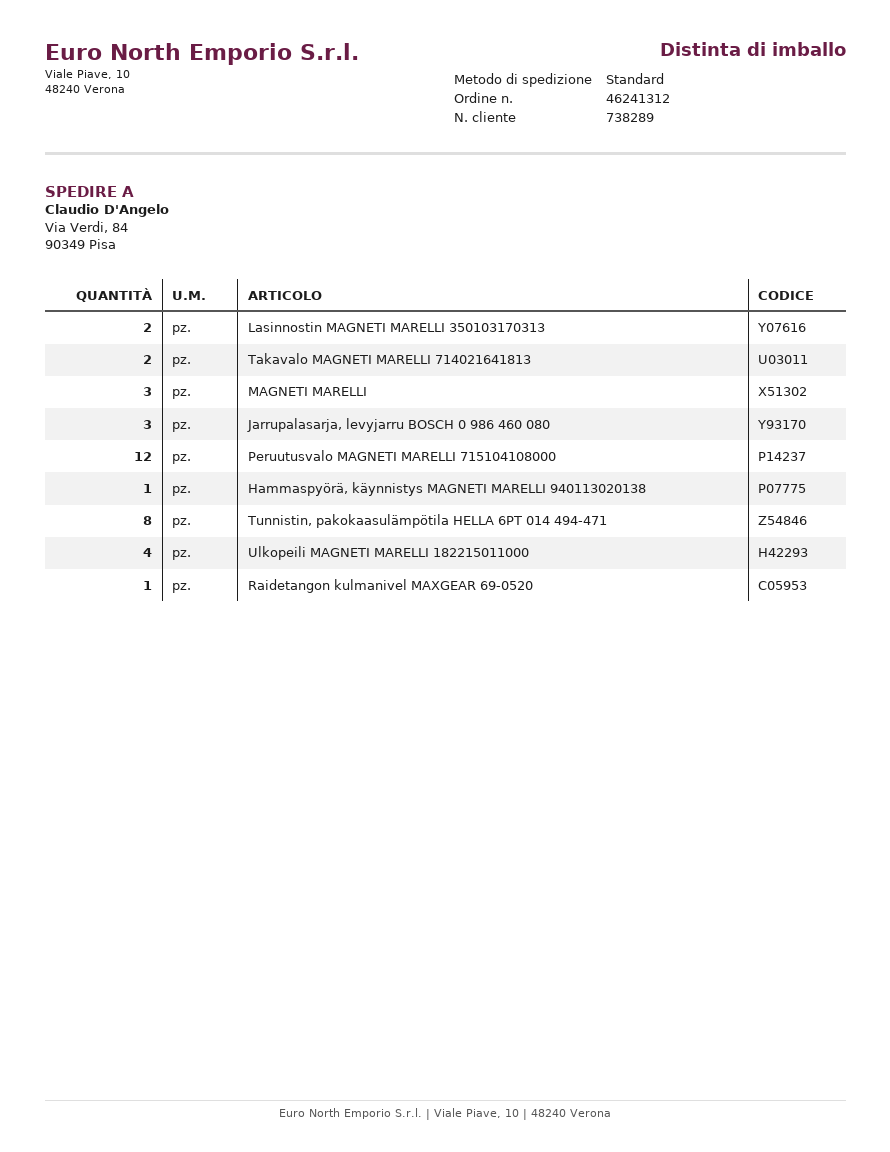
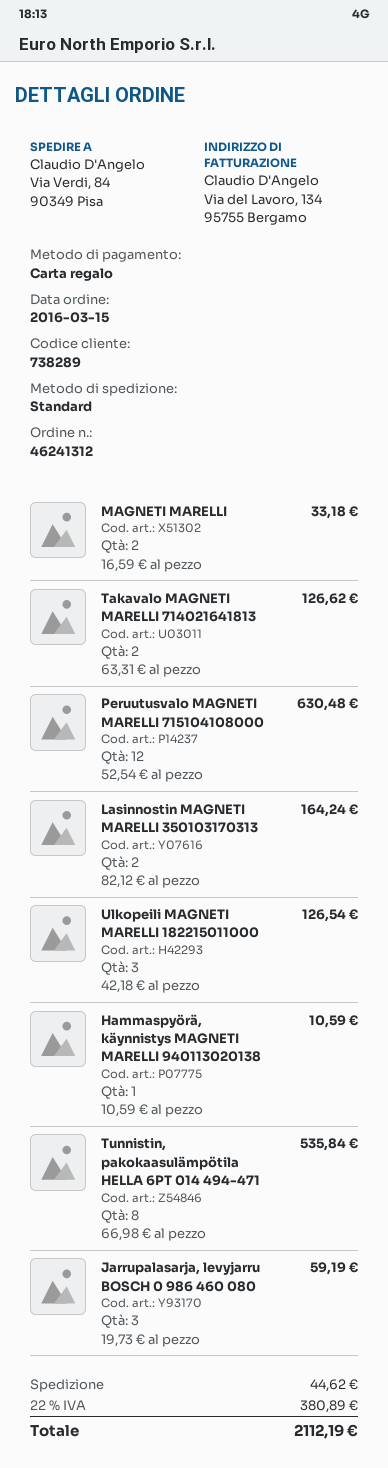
MAGNETI MARELLI: 3 -> 2
Ulkopeili MAGNETI MARELLI 182215011000: 4 -> 3
Raidetangon kulmanivel MAXGEAR 69-0520: 1 -> none

